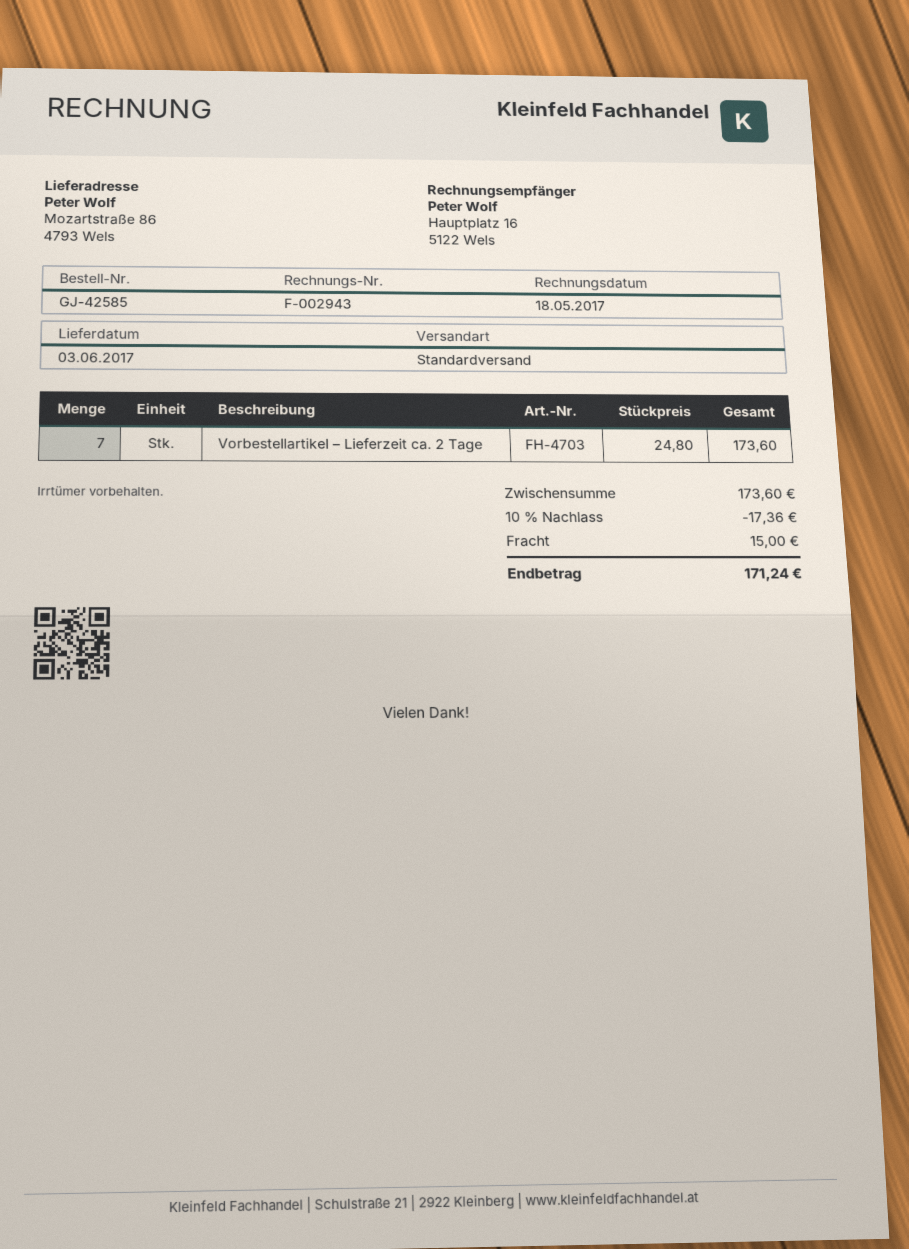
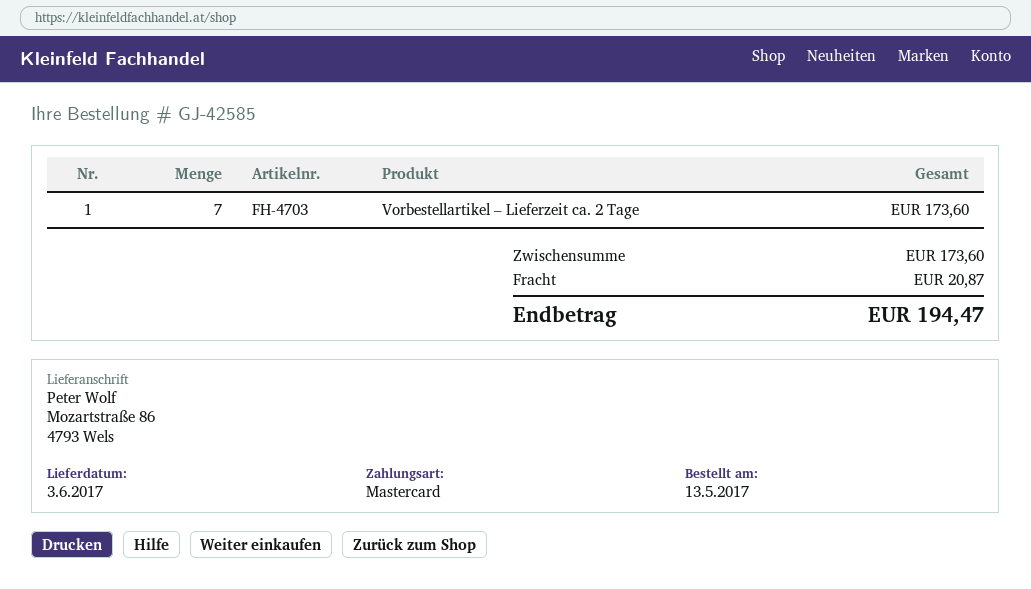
discount: 10% = 17.36 -> none
shipping: 15.00 -> 20.87
total: 171.24 -> 194.47

